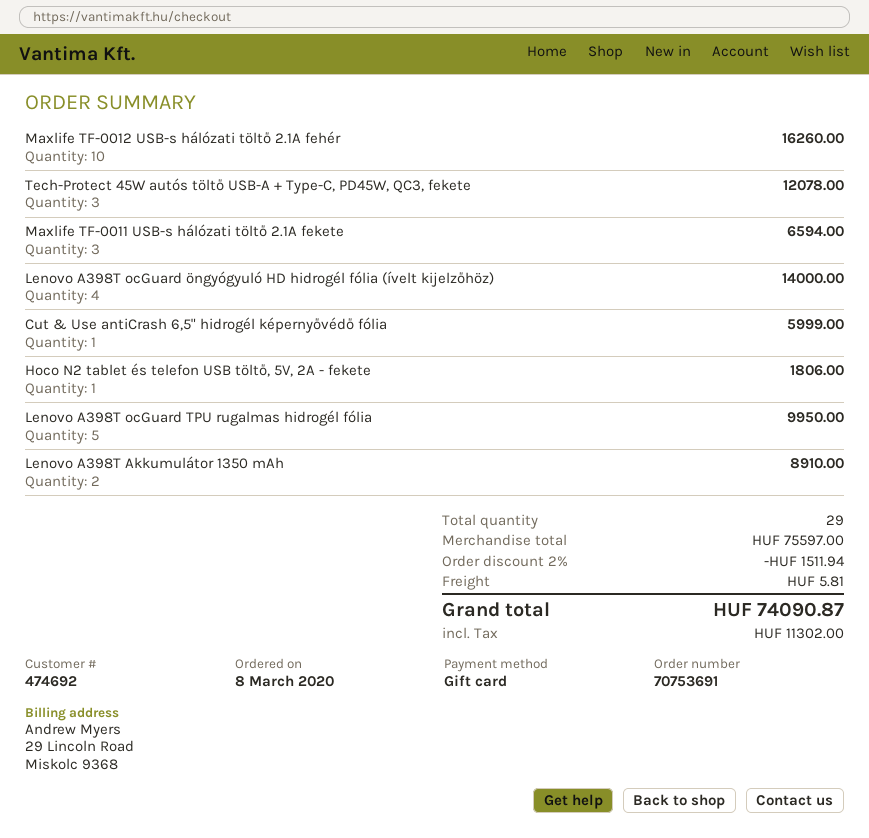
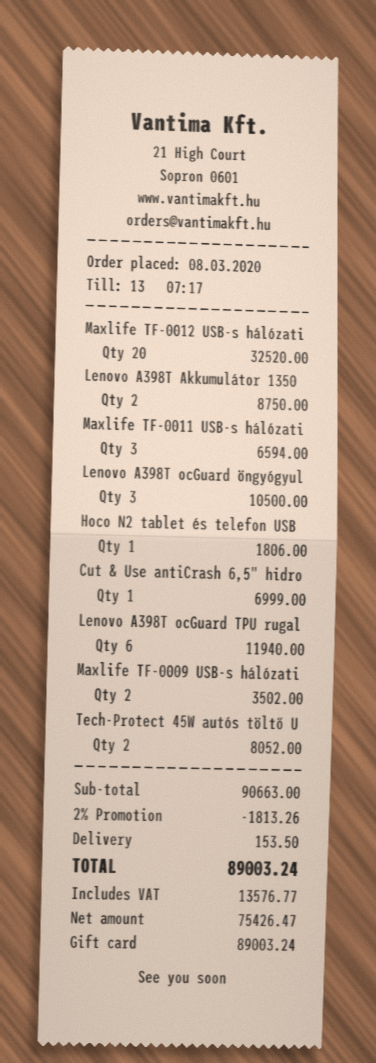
Maxlife TF-0012 USB-s hálózati töltő 2.1A fehér: 10 for 16260.00 -> 20 for 32520.00
Tech-Protect 45W autós töltő USB-A + Type-C, PD45W, QC3, fekete: 3 for 12078.00 -> 2 for 8052.00
Lenovo A398T ocGuard öngyógyuló HD hidrogél fólia (ívelt kijelzőhöz): 4 for 14000.00 -> 3 for 10500.00
Cut & Use antiCrash 6,5" hidrogél képernyővédő fólia: 1 for 5999.00 -> 1 for 6999.00
Lenovo A398T ocGuard TPU rugalmas hidrogél fólia: 5 for 9950.00 -> 6 for 11940.00
Lenovo A398T Akkumulátor 1350 mAh: 2 for 8910.00 -> 2 for 8750.00
Maxlife TF-0009 USB-s hálózati: none -> 2 for 3502.00
subtotal: 75597.00 -> 90663.00
discount: 2% = 1511.94 -> 2% = 1813.26
shipping: 5.81 -> 153.50
tax: 11302.00 -> 13576.77
total: 74090.87 -> 89003.24

